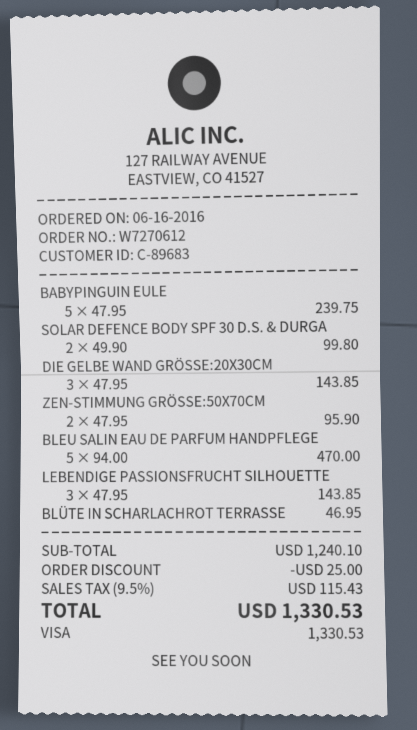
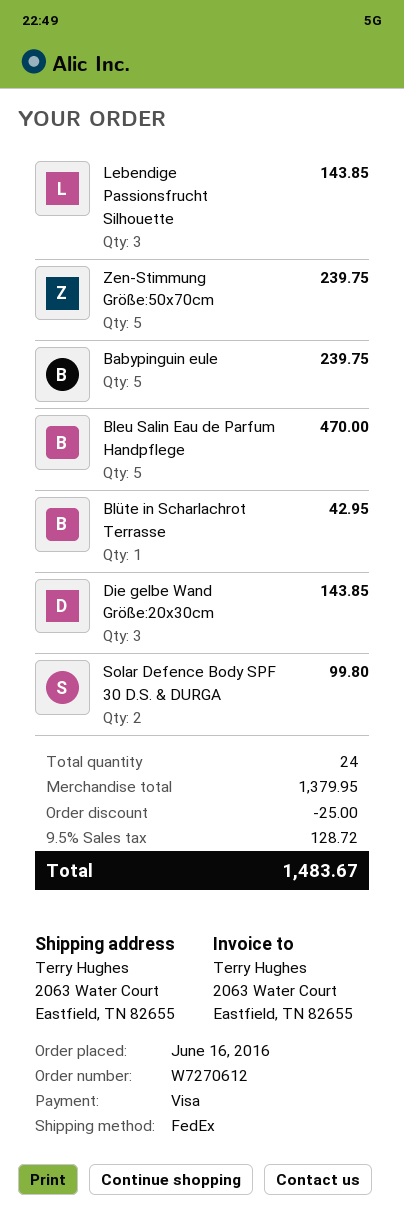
ZEN-STIMMUNG GRÖSSE:50X70CM: 2 for 95.90 -> 5 for 239.75
BLÜTE IN SCHARLACHROT TERRASSE: 1 for 46.95 -> 1 for 42.95
subtotal: 1240.10 -> 1379.95
tax: 9.5% = 115.43 -> 9.5% = 128.72
total: 1330.53 -> 1483.67

